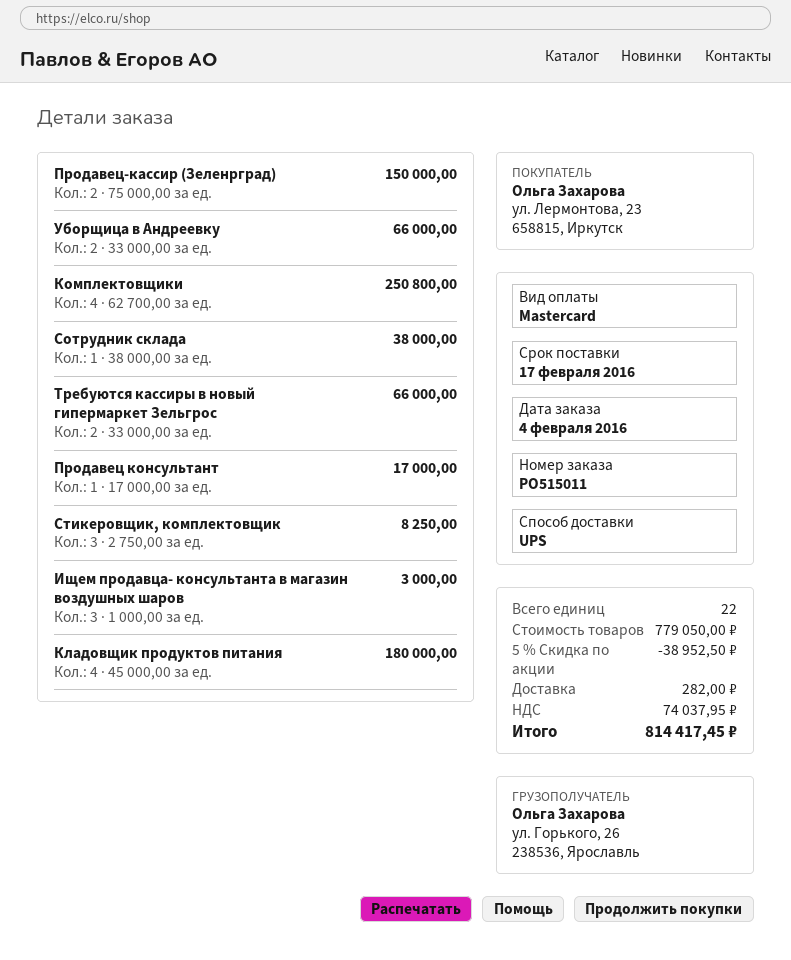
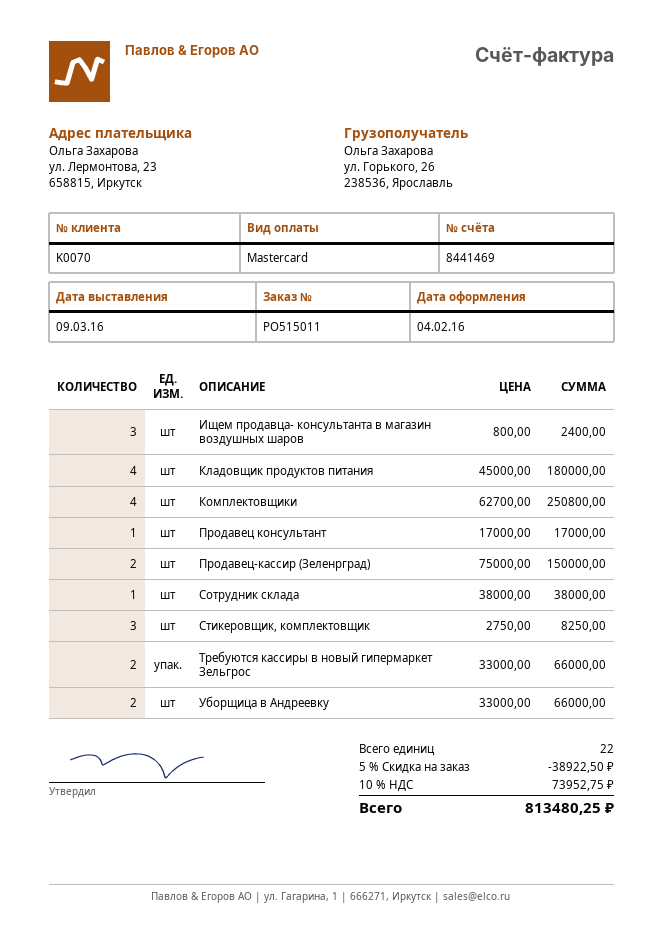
Ищем продавца- консультанта в магазин воздушных шаров: 3 x 1000.00 = 3000.00 -> 3 x 800.00 = 2400.00
discount: 5% = 38952.50 -> 5% = 38922.50
shipping: 282.00 -> none
tax: 74037.95 -> 73952.75
total: 814417.45 -> 813480.25

